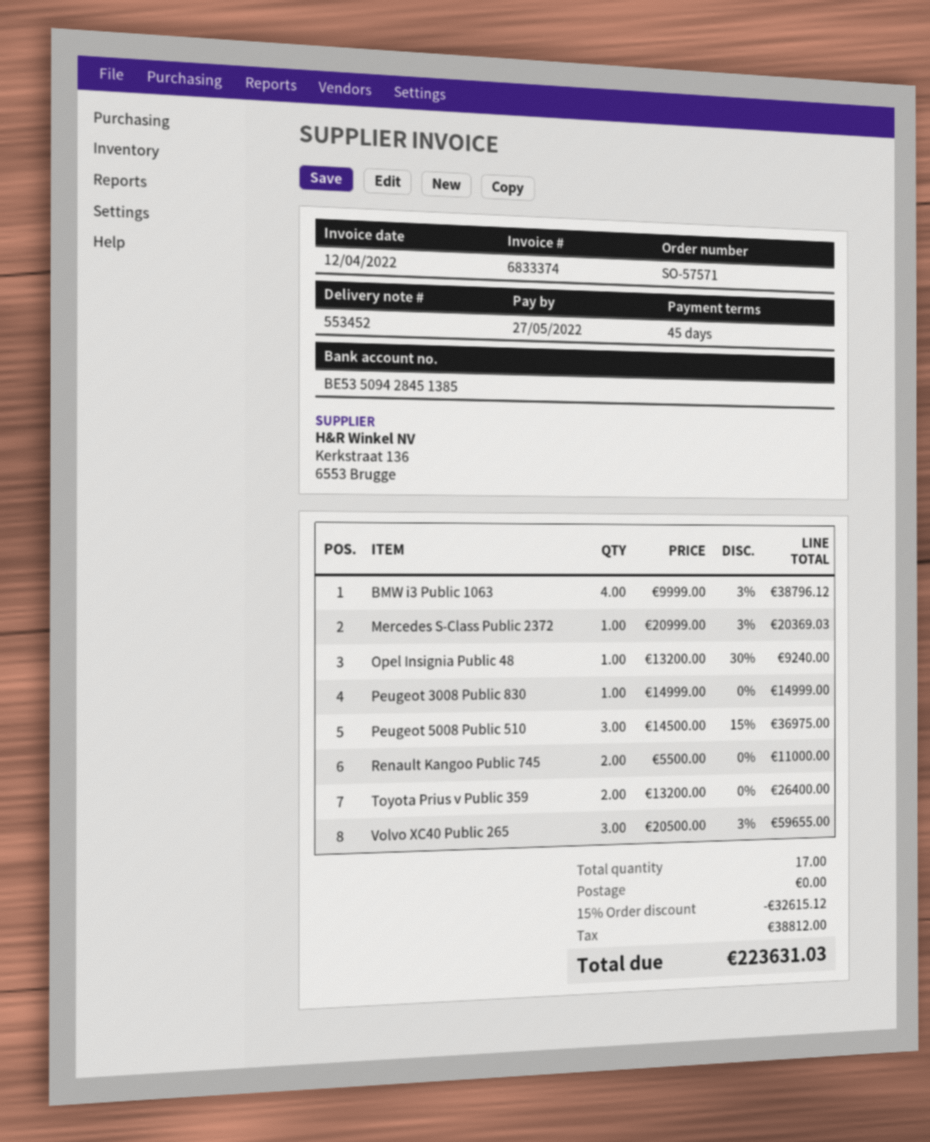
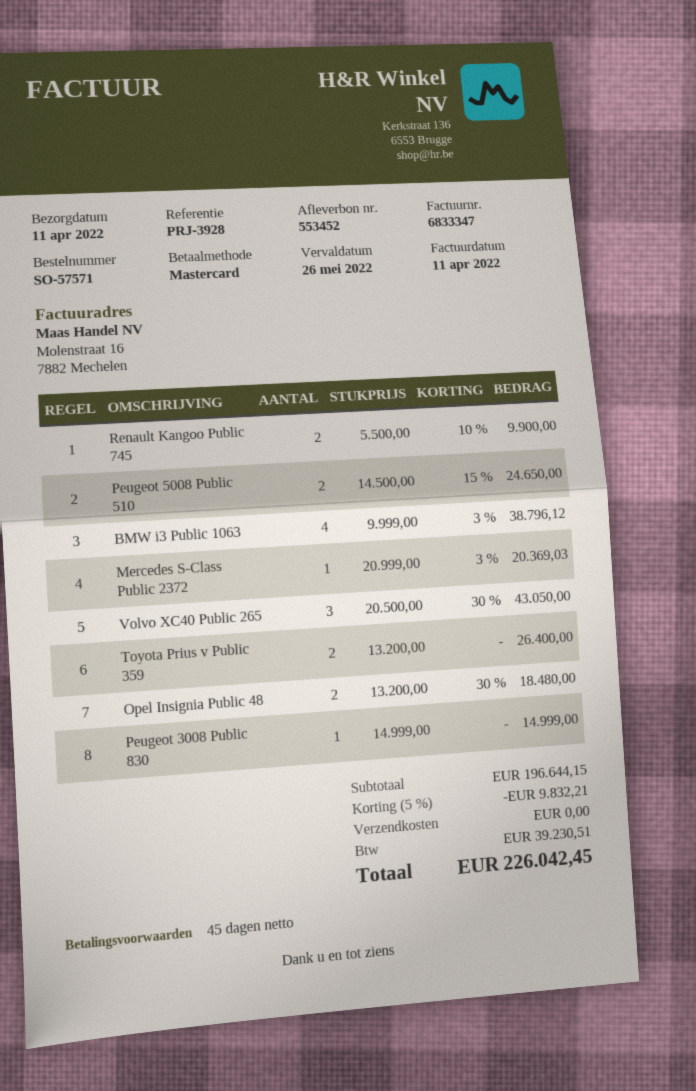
invoice number: 6833374 -> 6833347
invoice date: 2022-04-12 -> 2022-04-11
due date: 2022-05-27 -> 2022-05-26
Opel Insignia Public 48: 1 x 13200.00 - 30% = 9240.00 -> 2 x 13200.00 - 30% = 18480.00
Peugeot 5008 Public 510: 3 x 14500.00 - 15% = 36975.00 -> 2 x 14500.00 - 15% = 24650.00
Renault Kangoo Public 745: 2 x 5500.00 = 11000.00 -> 2 x 5500.00 - 10% = 9900.00
Volvo XC40 Public 265: 3 x 20500.00 - 3% = 59655.00 -> 3 x 20500.00 - 30% = 43050.00
discount: 15% = 32615.12 -> 5% = 9832.21
tax: 38812.00 -> 39230.51
total: 223631.03 -> 226042.45

